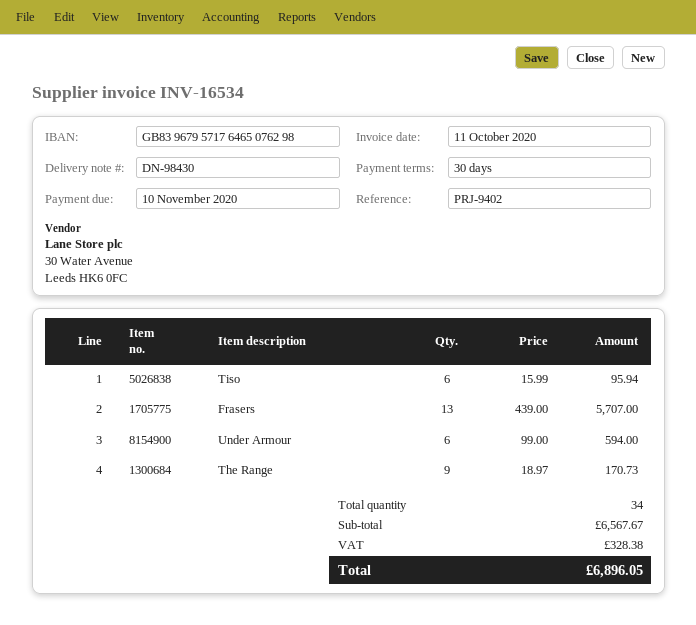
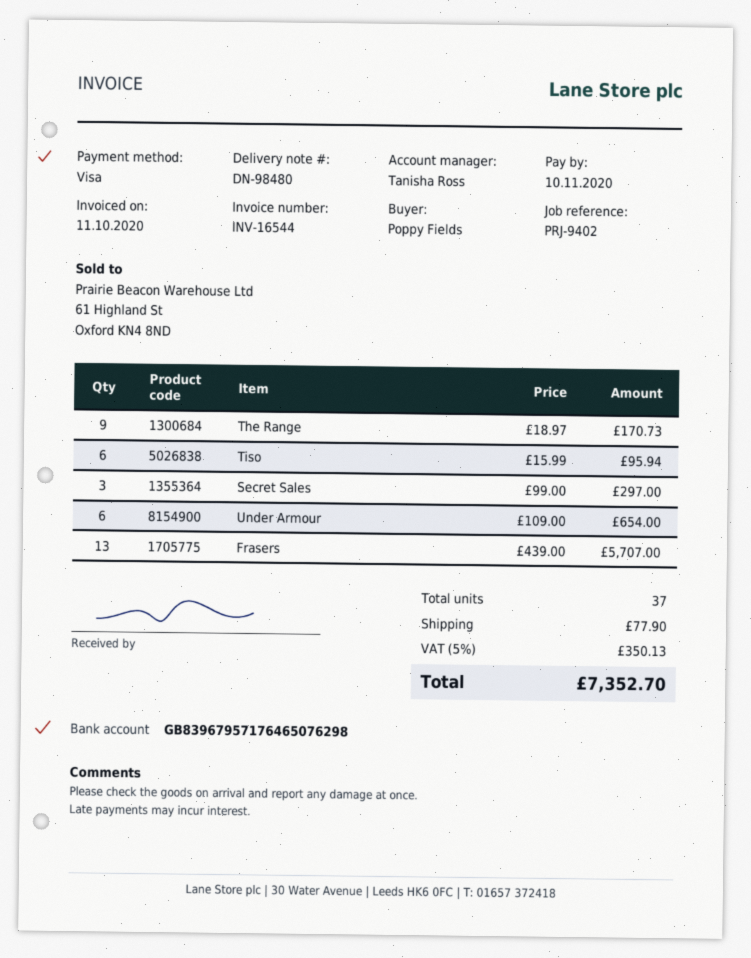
delivery note number: DN-98430 -> DN-98480
invoice number: INV-16534 -> INV-16544
Under Armour: 6 x 99.00 = 594.00 -> 6 x 109.00 = 654.00
Secret Sales: none -> 3 x 99.00 = 297.00
total quantity: 34 -> 37
shipping: none -> 77.90
tax: 328.38 -> 350.13
total: 6896.05 -> 7352.70

